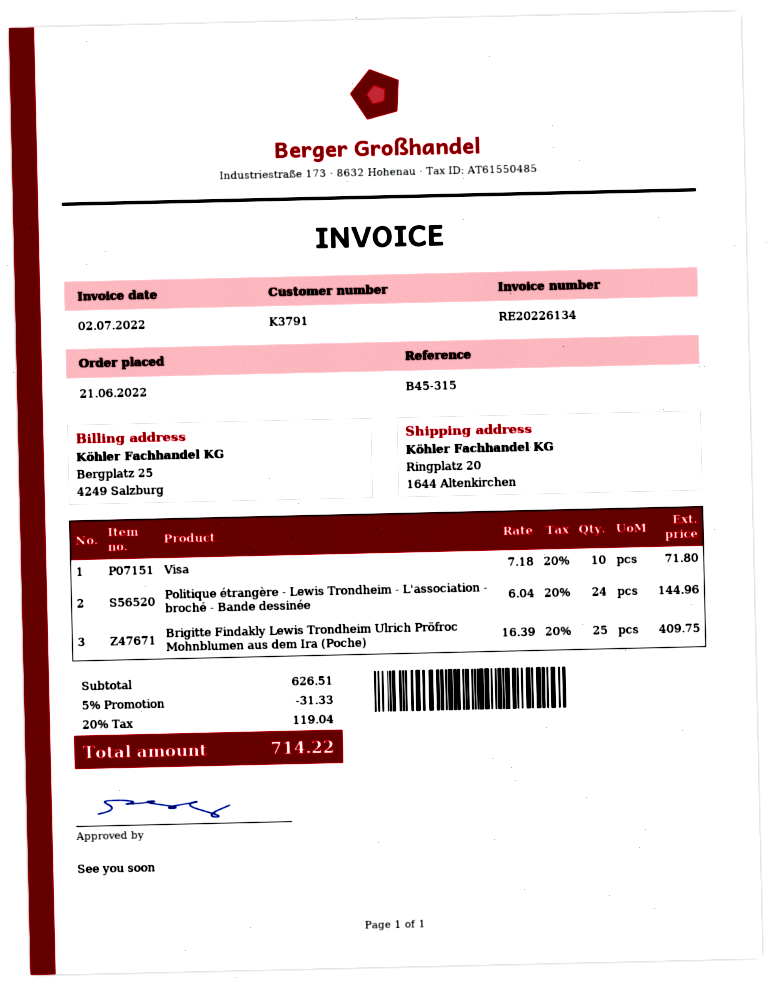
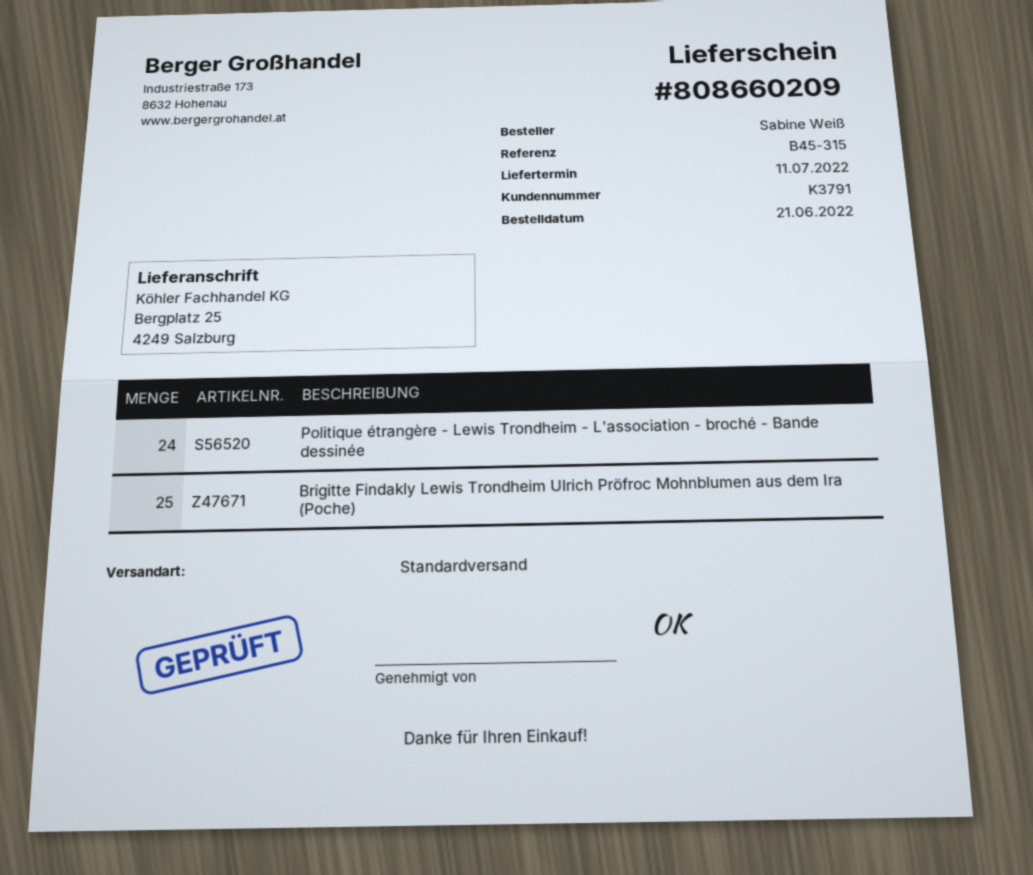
ship to: Ringplatz 20, 1644 Altenkirchen -> Bergplatz 25, 4249 Salzburg
Visa: 10 -> none

